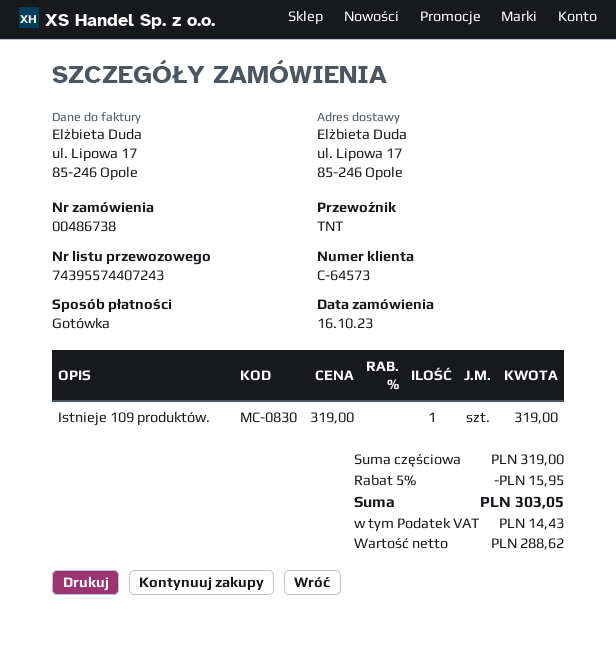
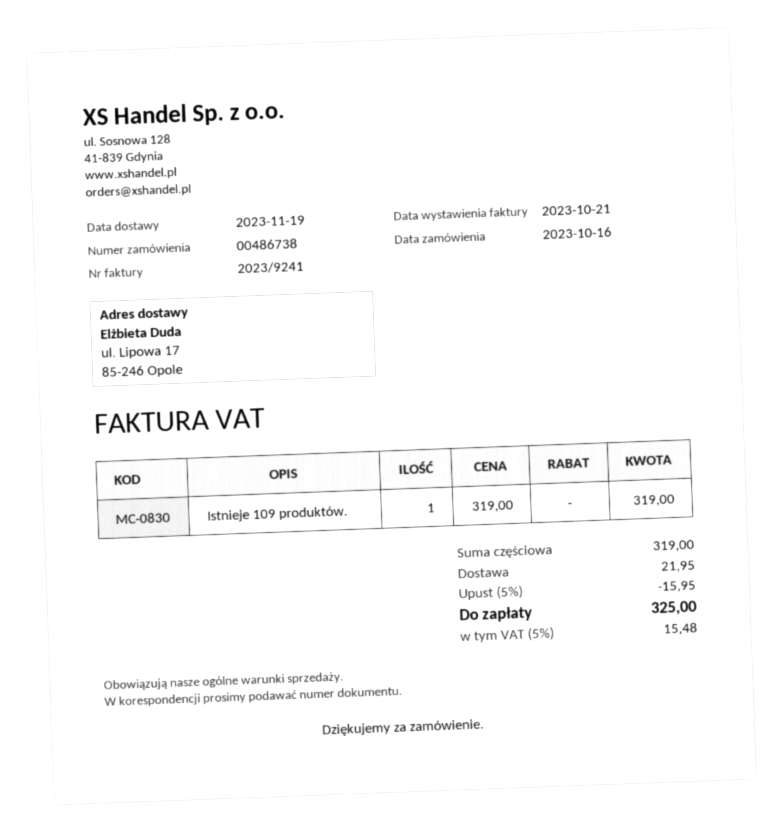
shipping: none -> 21.95
tax: 14.43 -> 15.48
total: 303.05 -> 325.00

